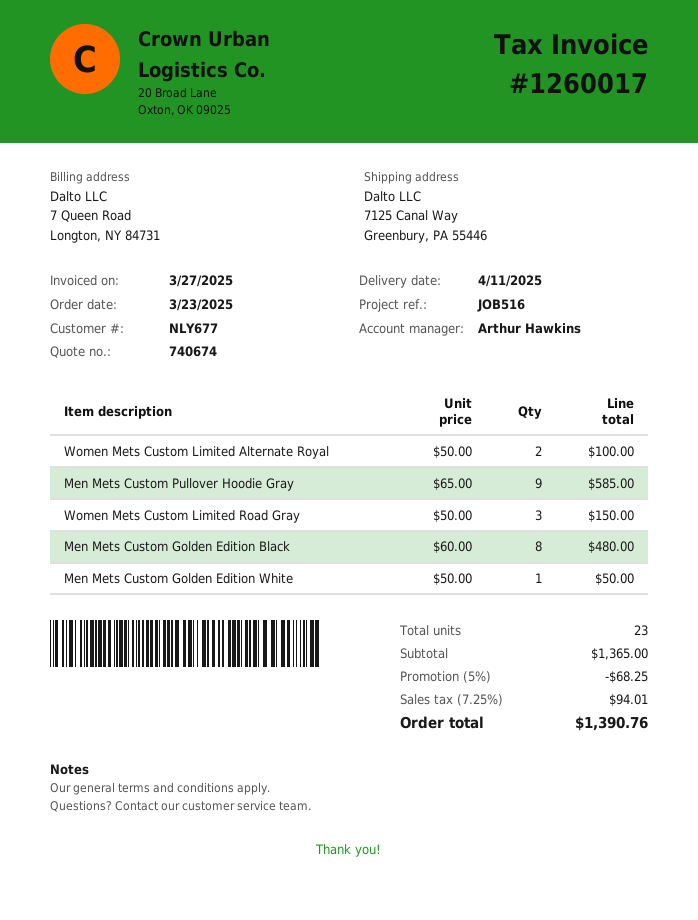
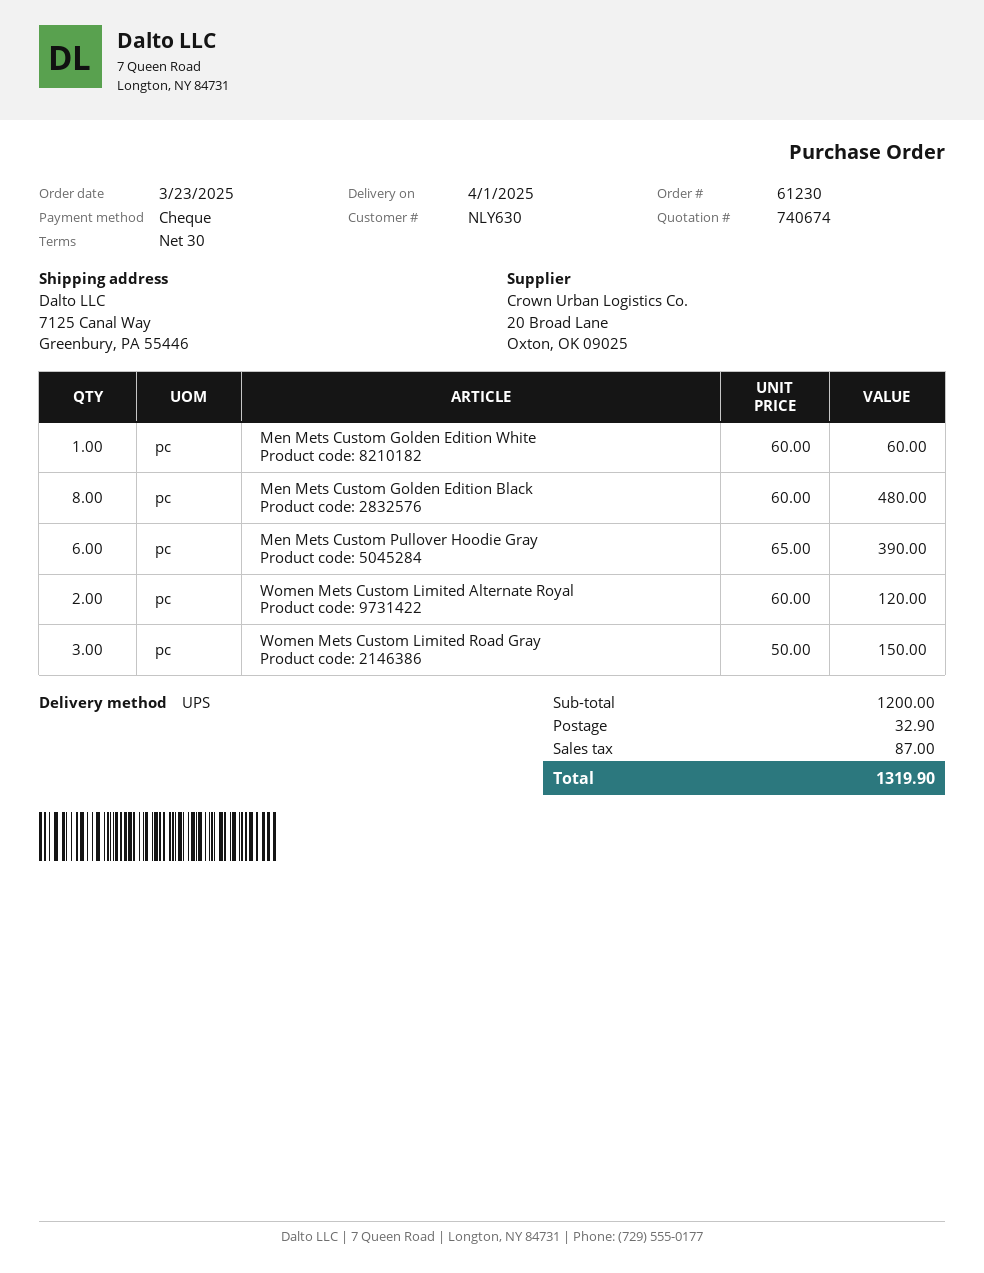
delivery date: 2025-04-11 -> 2025-04-01
customer number: NLY677 -> NLY630
Women Mets Custom Limited Alternate Royal: 2 x 50.00 = 100.00 -> 2 x 60.00 = 120.00
Men Mets Custom Pullover Hoodie Gray: 9 x 65.00 = 585.00 -> 6 x 65.00 = 390.00
Men Mets Custom Golden Edition White: 1 x 50.00 = 50.00 -> 1 x 60.00 = 60.00
subtotal: 1365.00 -> 1200.00
discount: 5% = 68.25 -> none
shipping: none -> 32.90
tax: 94.01 -> 87.00
total: 1390.76 -> 1319.90

